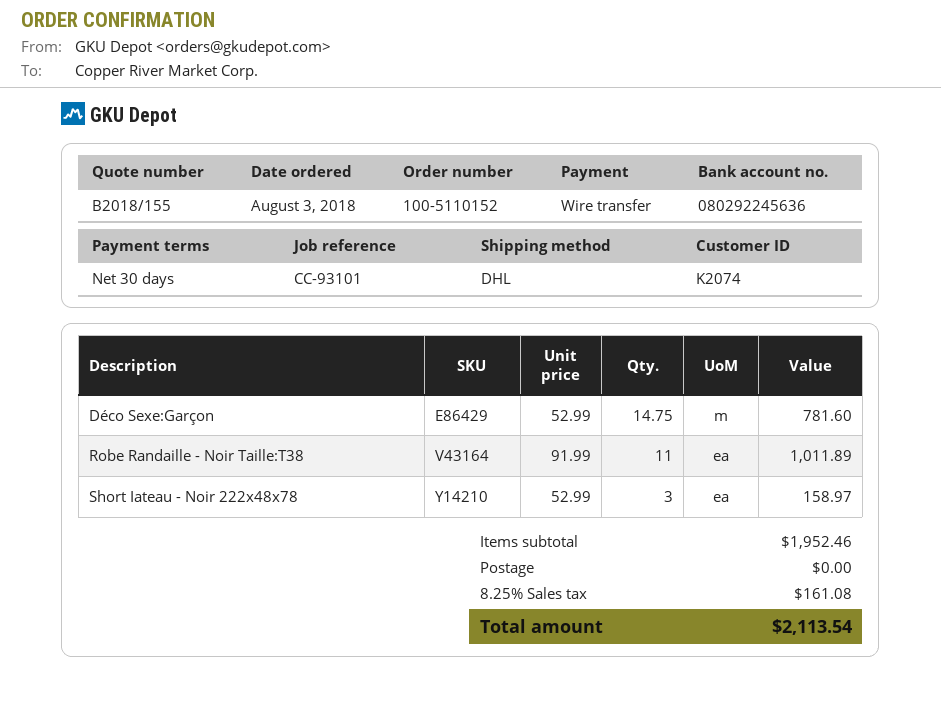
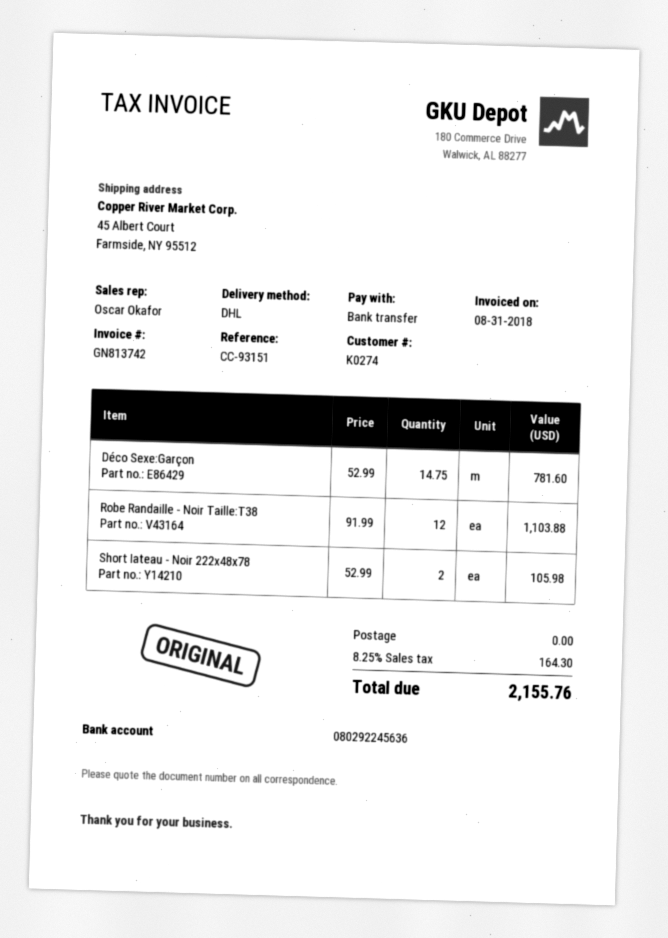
customer number: K2074 -> K0274
reference: CC-93101 -> CC-93151
Robe Randaille - Noir Taille:T38: 11 x 91.99 = 1011.89 -> 12 x 91.99 = 1103.88
Short Iateau - Noir 222x48x78: 3 x 52.99 = 158.97 -> 2 x 52.99 = 105.98
tax: 8.25% = 161.08 -> 8.25% = 164.30
total: 2113.54 -> 2155.76

